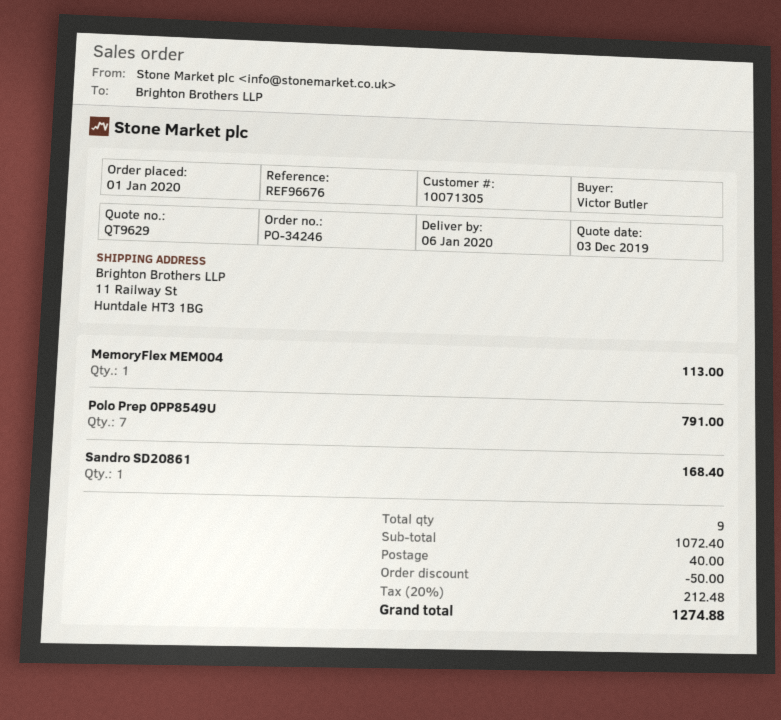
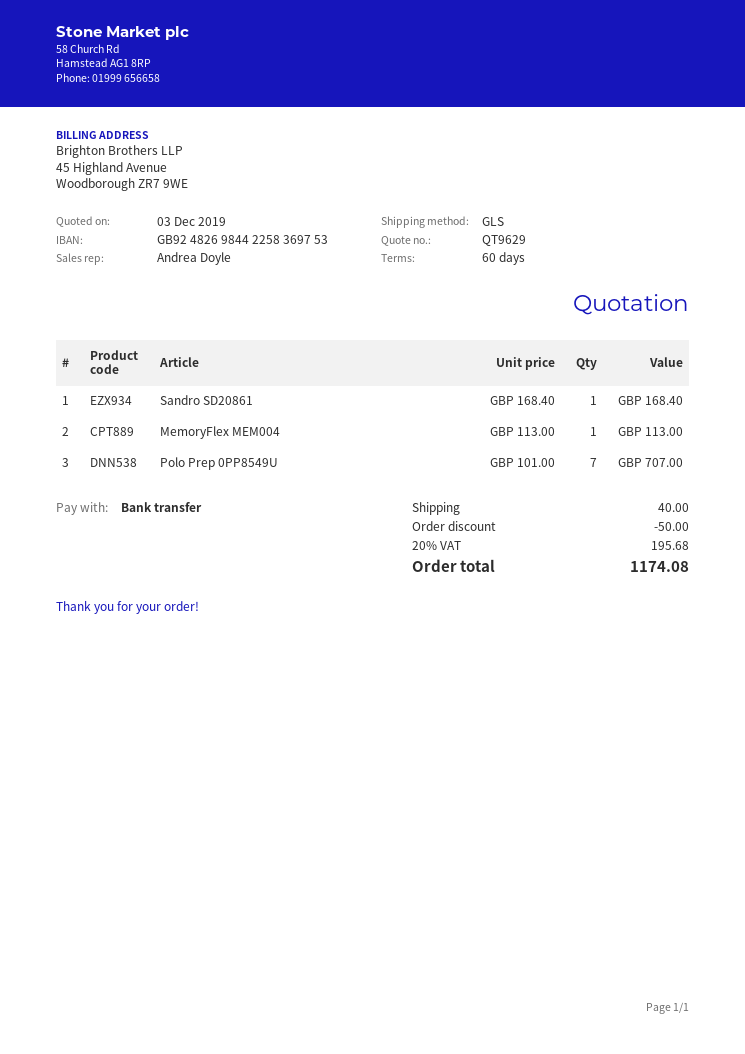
Polo Prep 0PP8549U: 7 for 791.00 -> 7 for 707.00
tax: 20% = 212.48 -> 20% = 195.68
total: 1274.88 -> 1174.08

